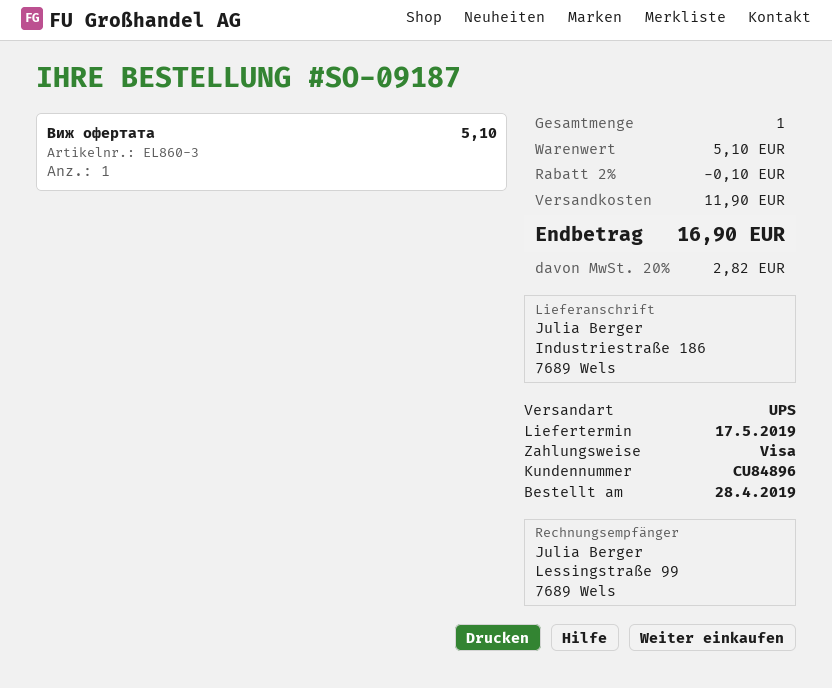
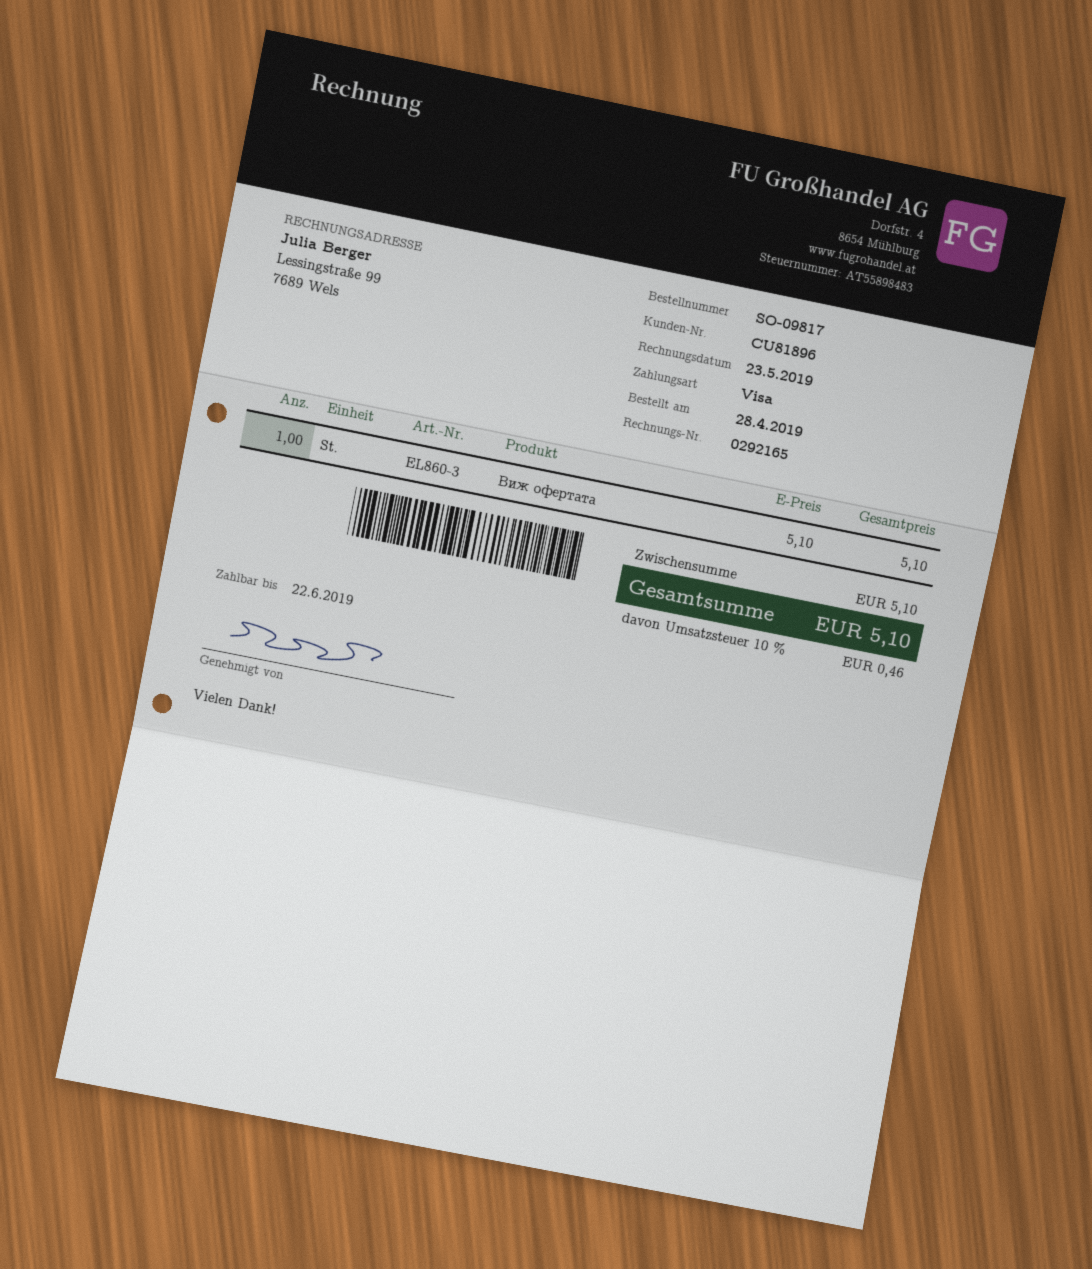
order number: SO-09187 -> SO-09817
customer number: CU84896 -> CU81896
discount: 2% = 0.10 -> none
shipping: 11.90 -> none
tax: 20% = 2.82 -> 10% = 0.46
total: 16.90 -> 5.10

